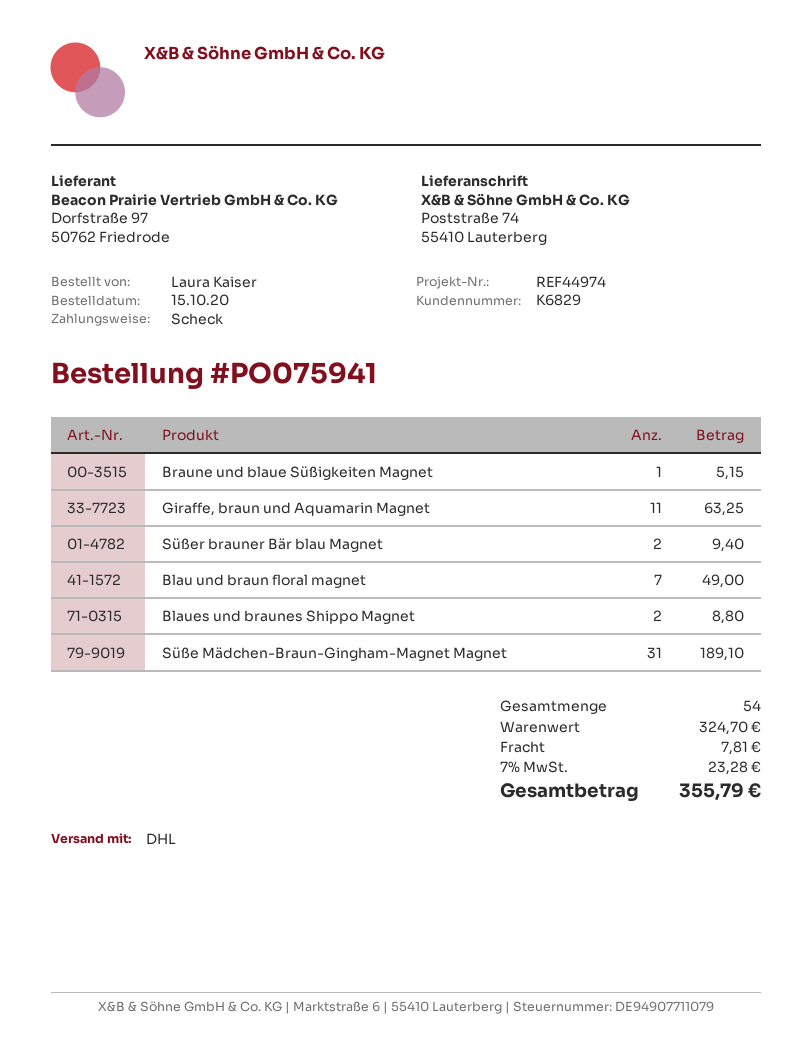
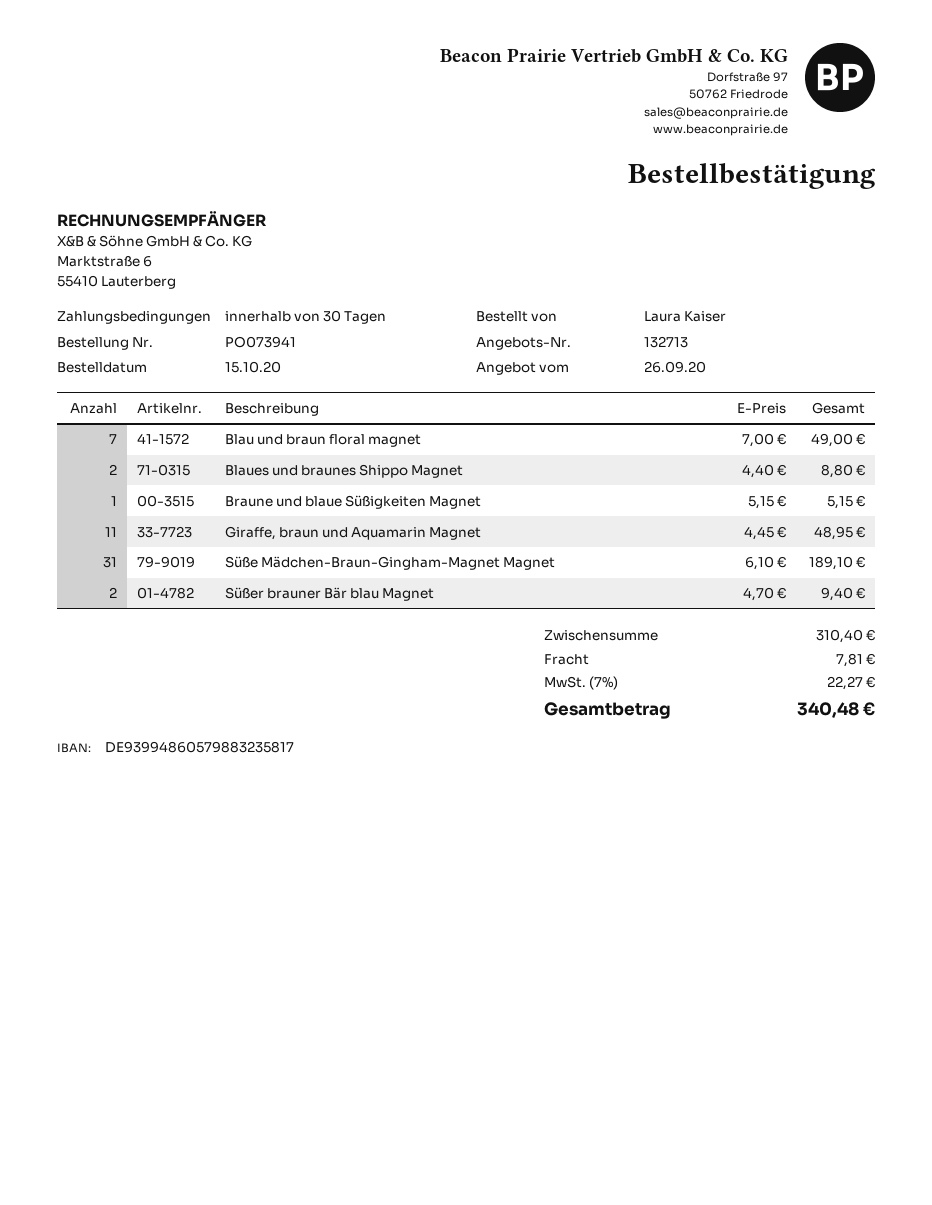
order number: PO075941 -> PO073941
Giraffe, braun und Aquamarin Magnet: 11 for 63.25 -> 11 for 48.95
subtotal: 324.70 -> 310.40
tax: 7% = 23.28 -> 7% = 22.27
total: 355.79 -> 340.48

